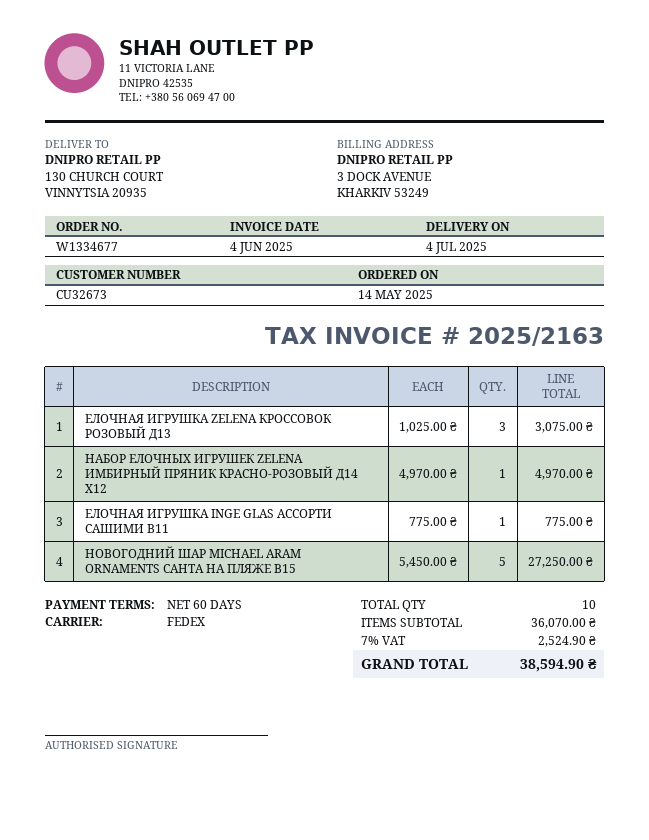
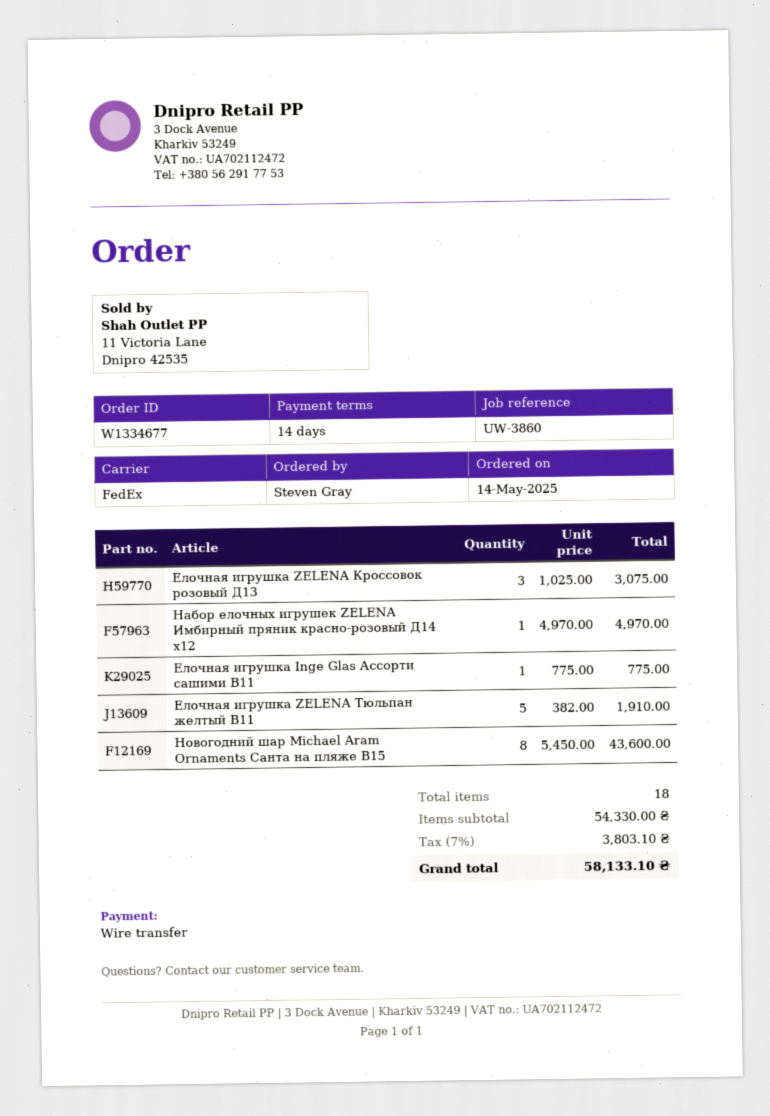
payment terms: 60 days -> 14 days
НОВОГОДНИЙ ШАР MICHAEL ARAM ORNAMENTS САНТА НА ПЛЯЖЕ В15: 5 x 5450.00 = 27250.00 -> 8 x 5450.00 = 43600.00
Елочная игрушка ZELENA Тюльпан желтый В11: none -> 5 x 382.00 = 1910.00
total quantity: 10 -> 18
subtotal: 36070.00 -> 54330.00
tax: 7% = 2524.90 -> 7% = 3803.10
total: 38594.90 -> 58133.10

